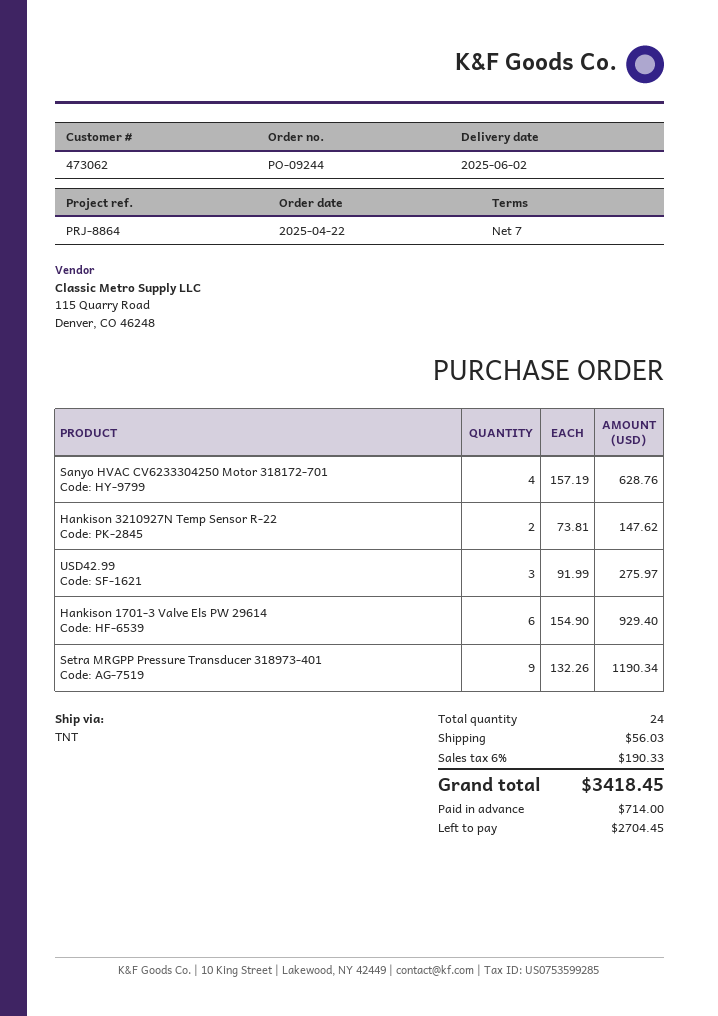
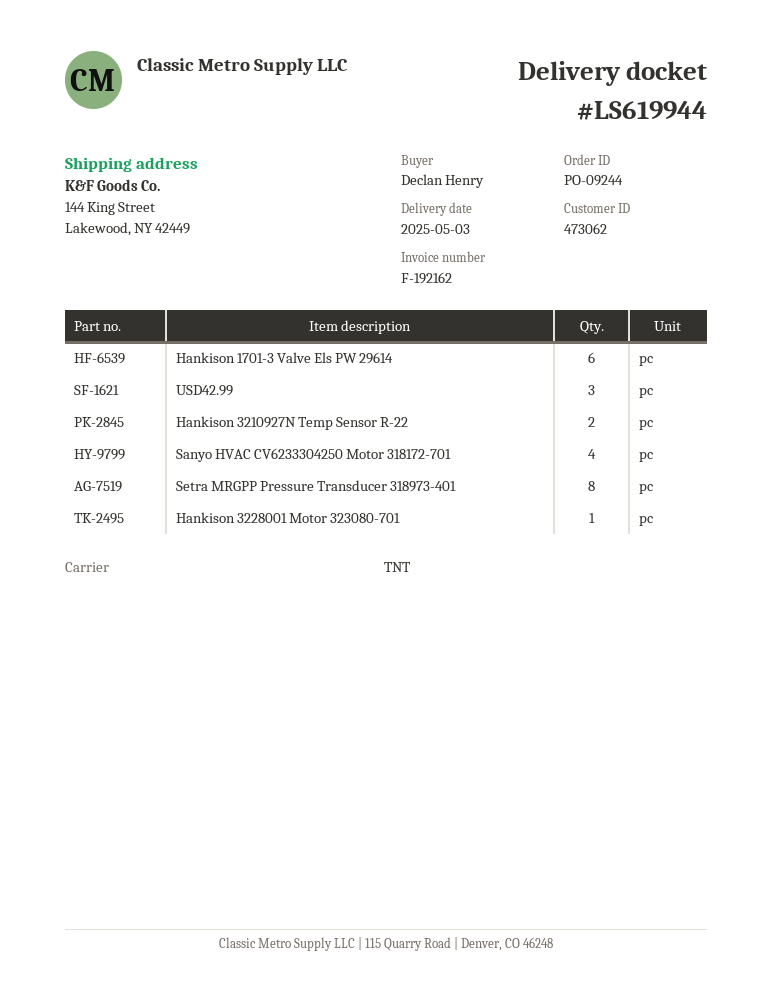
delivery date: 2025-06-02 -> 2025-05-03
Setra MRGPP Pressure Transducer 318973-401: 9 -> 8
Hankison 3228001 Motor 323080-701: none -> 1

